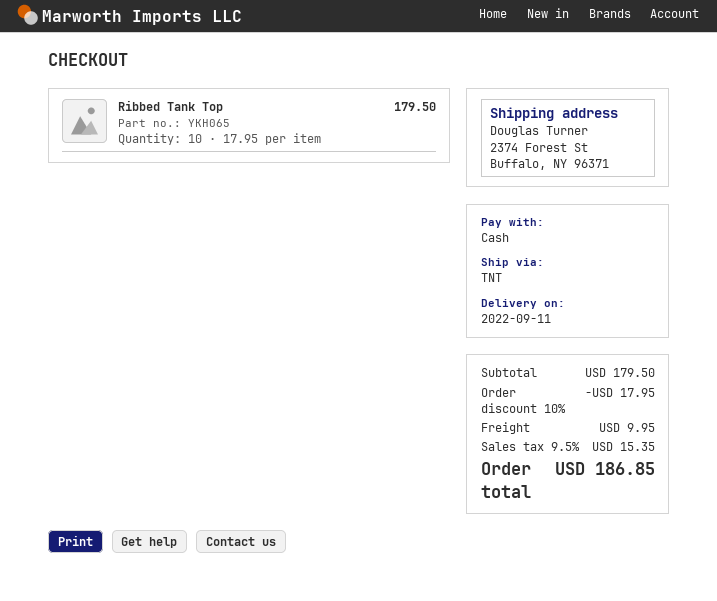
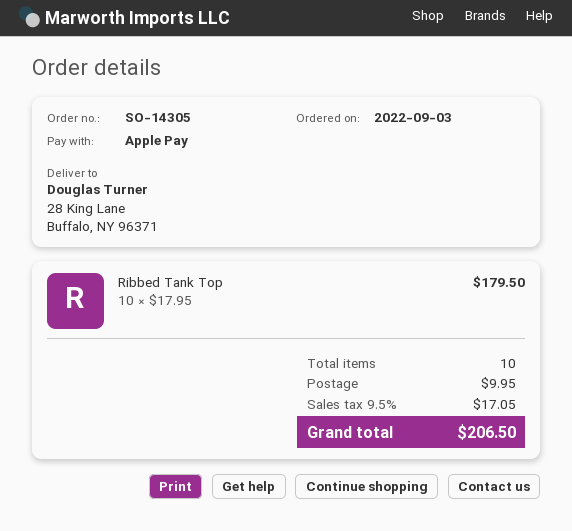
payment method: cash -> Apple Pay
ship to: 2374 Forest St, Buffalo, NY 96371 -> 28 King Lane, Buffalo, NY 96371
discount: 10% = 17.95 -> none
tax: 9.5% = 15.35 -> 9.5% = 17.05
total: 186.85 -> 206.50

